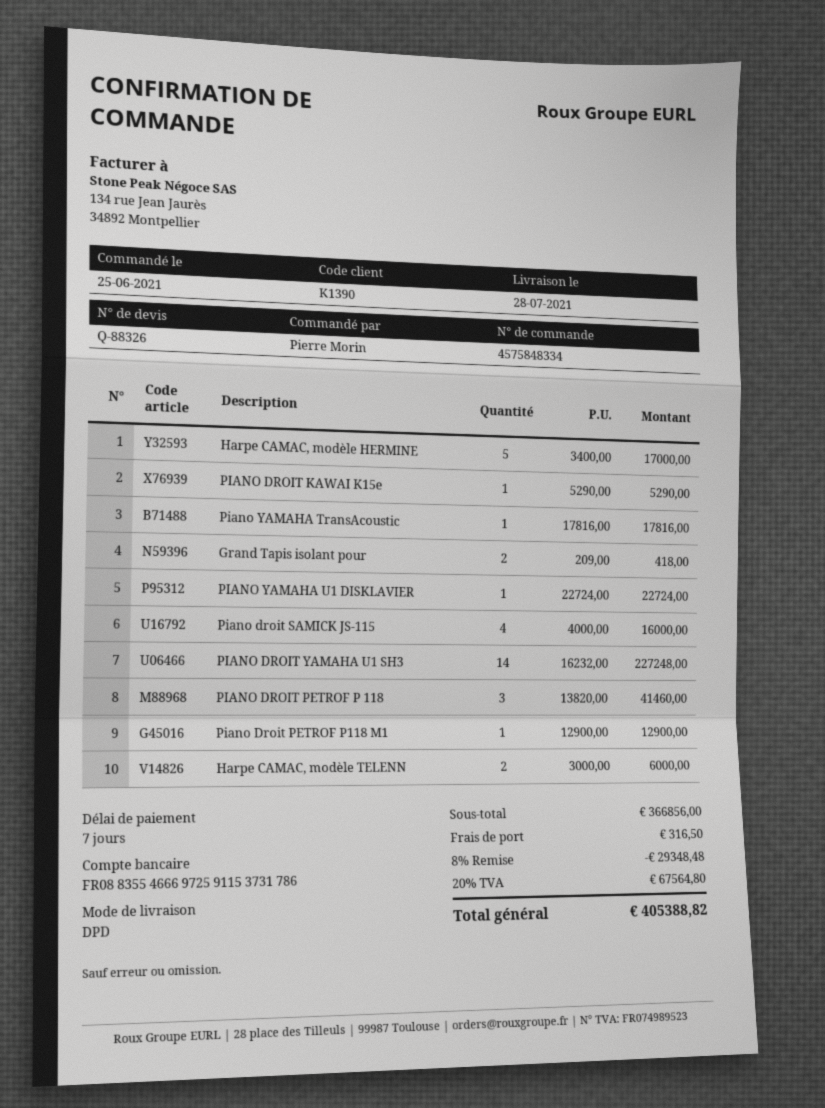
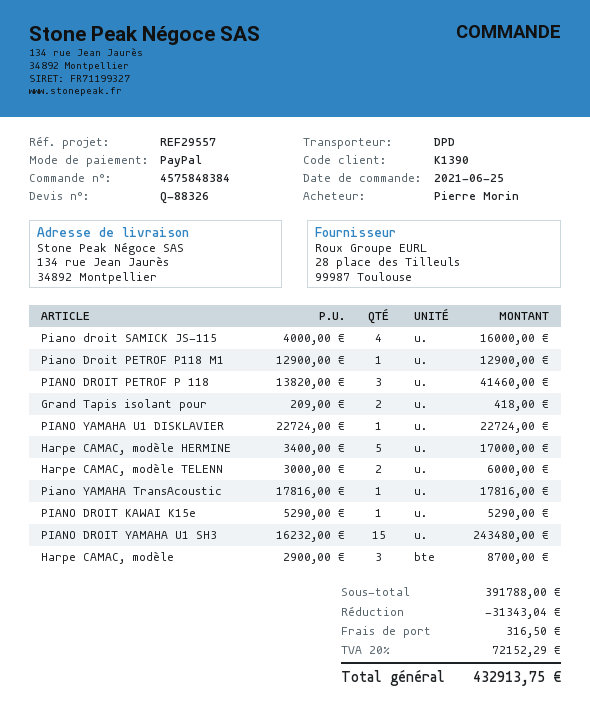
order number: 4575848334 -> 4575848384
PIANO DROIT YAMAHA U1 SH3: 14 x 16232.00 = 227248.00 -> 15 x 16232.00 = 243480.00
Harpe CAMAC, modèle: none -> 3 x 2900.00 = 8700.00
subtotal: 366856.00 -> 391788.00
discount: 29348.48 -> 31343.04
tax: 20% = 67564.80 -> 20% = 72152.29
total: 405388.82 -> 432913.75

